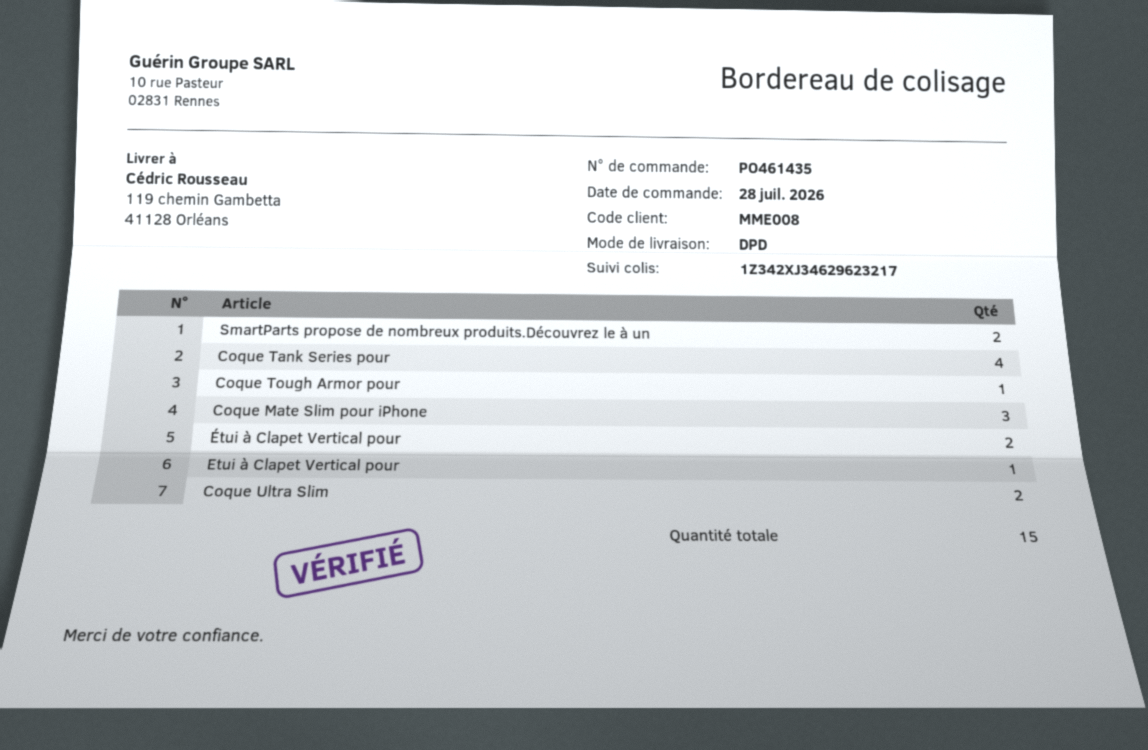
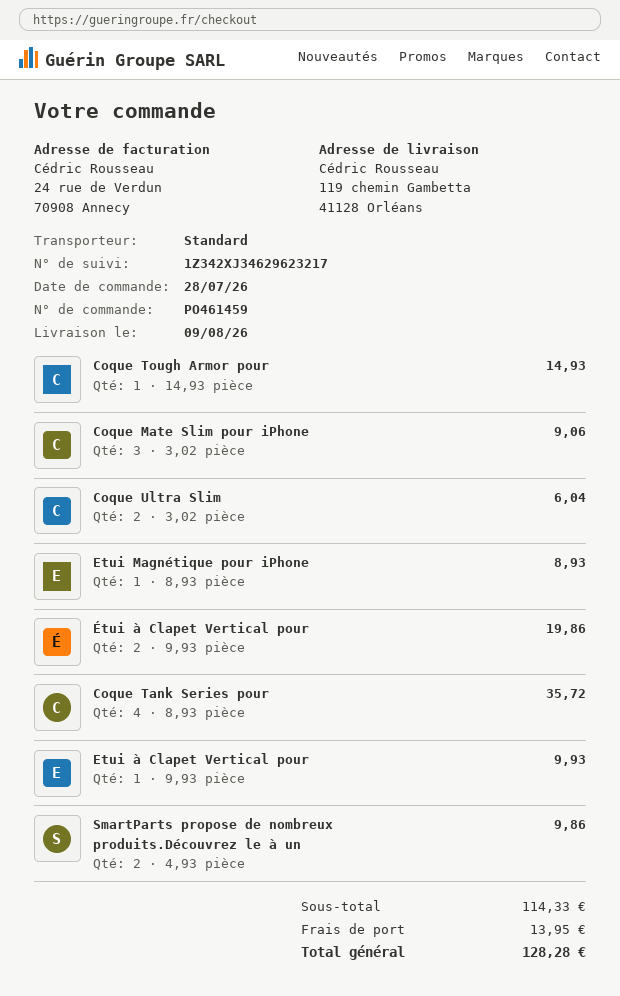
order number: PO461435 -> PO461459
shipping method: DPD -> standard
Etui Magnétique pour iPhone: none -> 1

